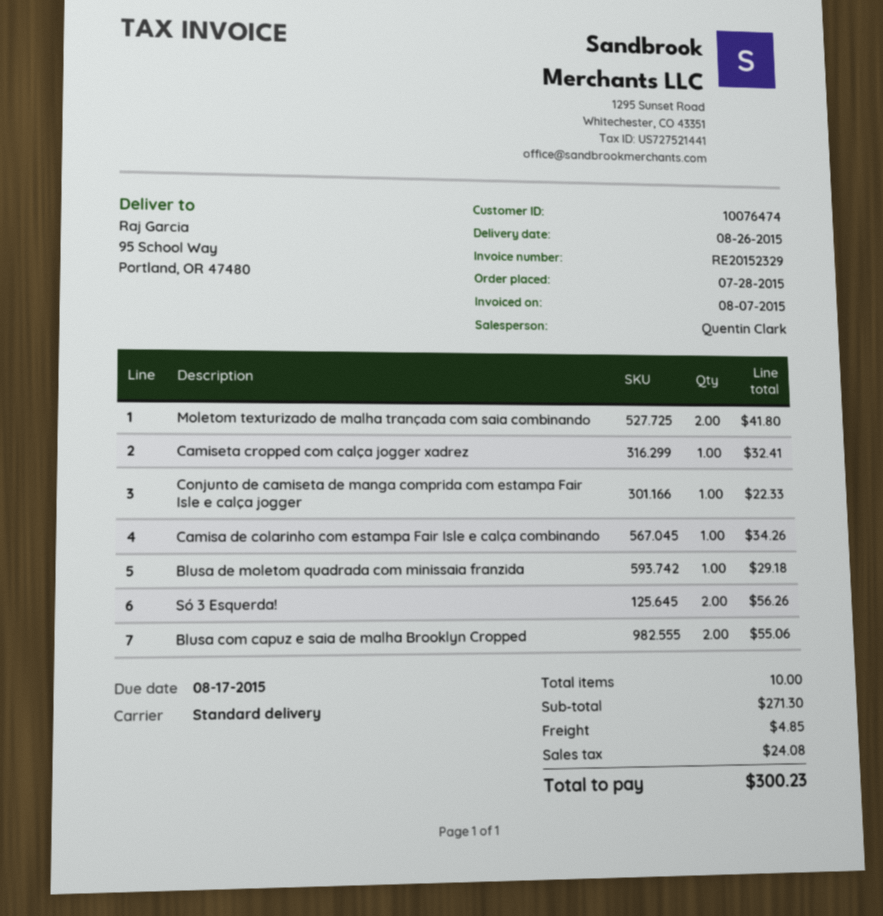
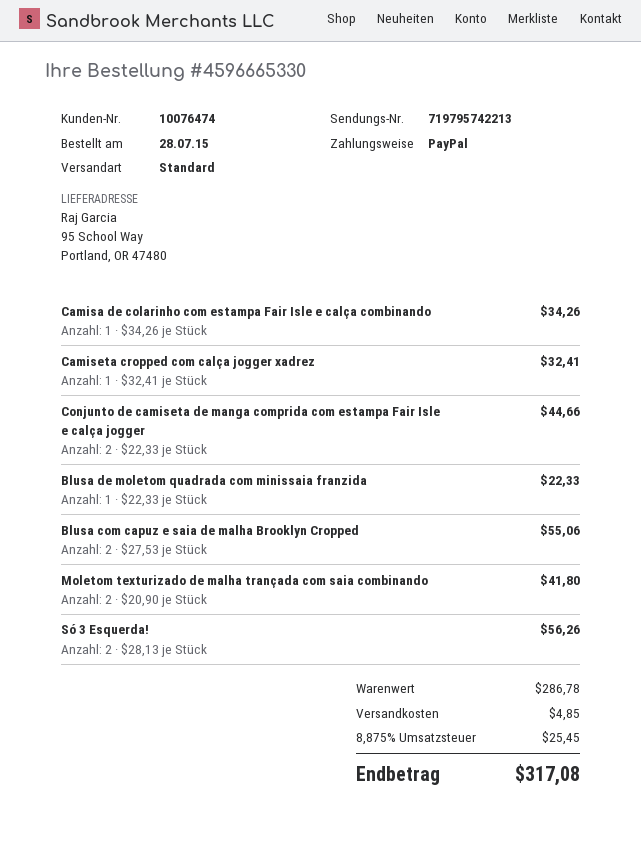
Conjunto de camiseta de manga comprida com estampa Fair Isle e calça jogger: 1 for 22.33 -> 2 for 44.66
Blusa de moletom quadrada com minissaia franzida: 1 for 29.18 -> 1 for 22.33
subtotal: 271.30 -> 286.78
tax: 24.08 -> 25.45
total: 300.23 -> 317.08

